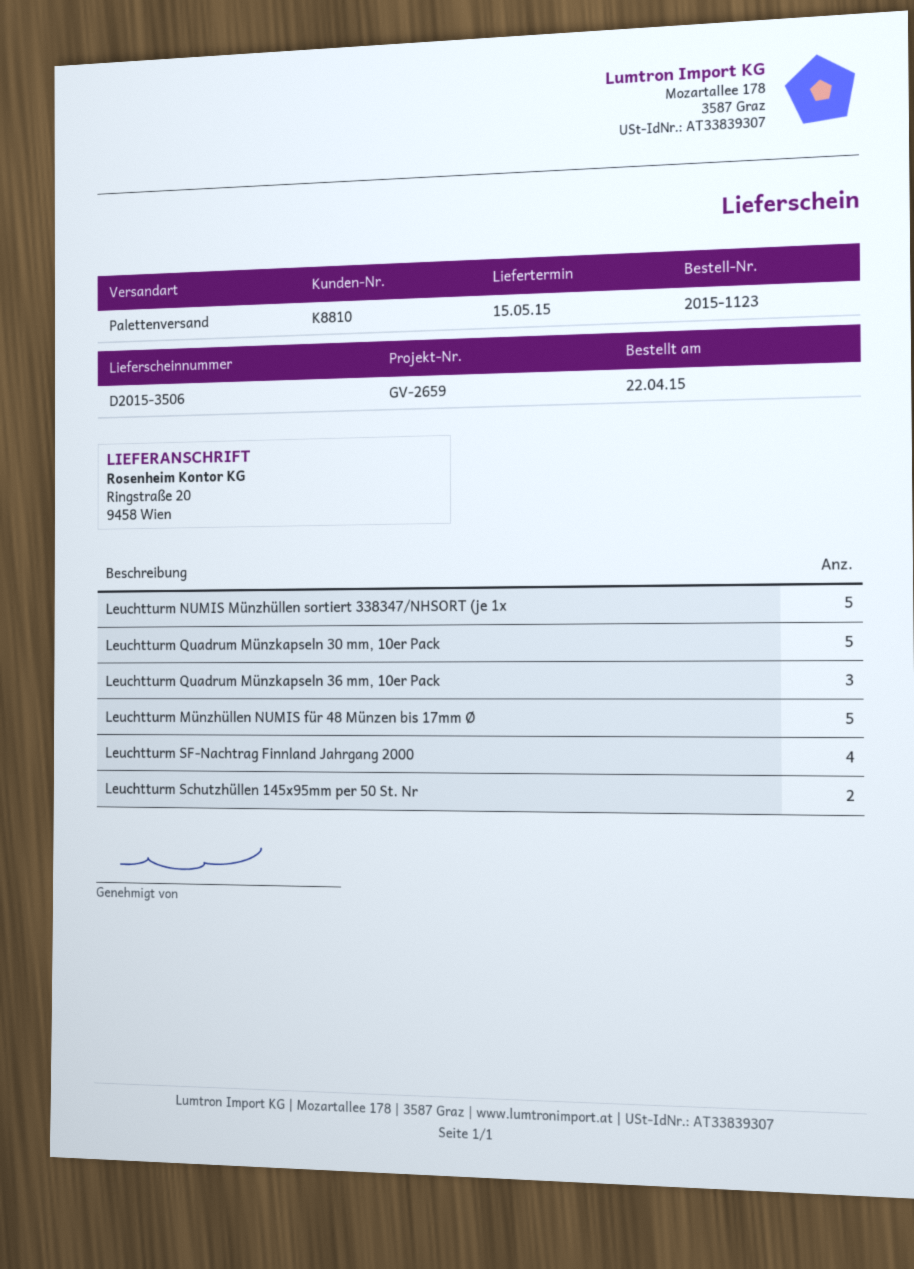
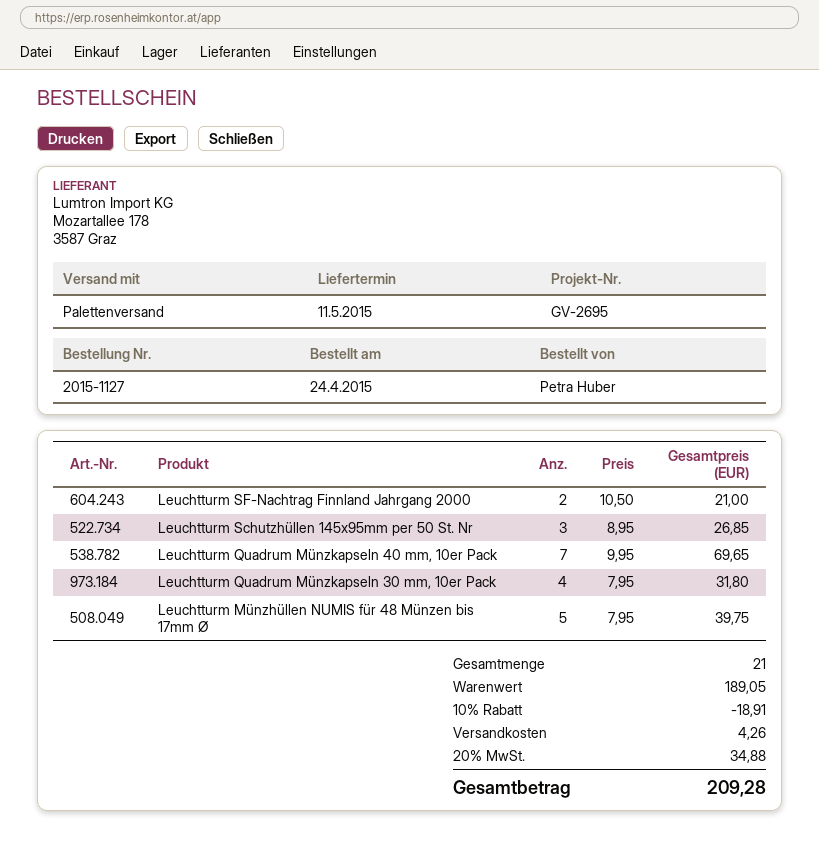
order number: 2015-1123 -> 2015-1127
order date: 2015-04-22 -> 2015-04-24
delivery date: 2015-05-15 -> 2015-05-11
reference: GV-2659 -> GV-2695
Leuchtturm NUMIS Münzhüllen sortiert 338347/NHSORT (je 1x: 5 -> none
Leuchtturm Quadrum Münzkapseln 30 mm, 10er Pack: 5 -> 4
Leuchtturm Quadrum Münzkapseln 36 mm, 10er Pack: 3 -> none
Leuchtturm SF-Nachtrag Finnland Jahrgang 2000: 4 -> 2
Leuchtturm Schutzhüllen 145x95mm per 50 St. Nr: 2 -> 3
Leuchtturm Quadrum Münzkapseln 40 mm, 10er Pack: none -> 7

